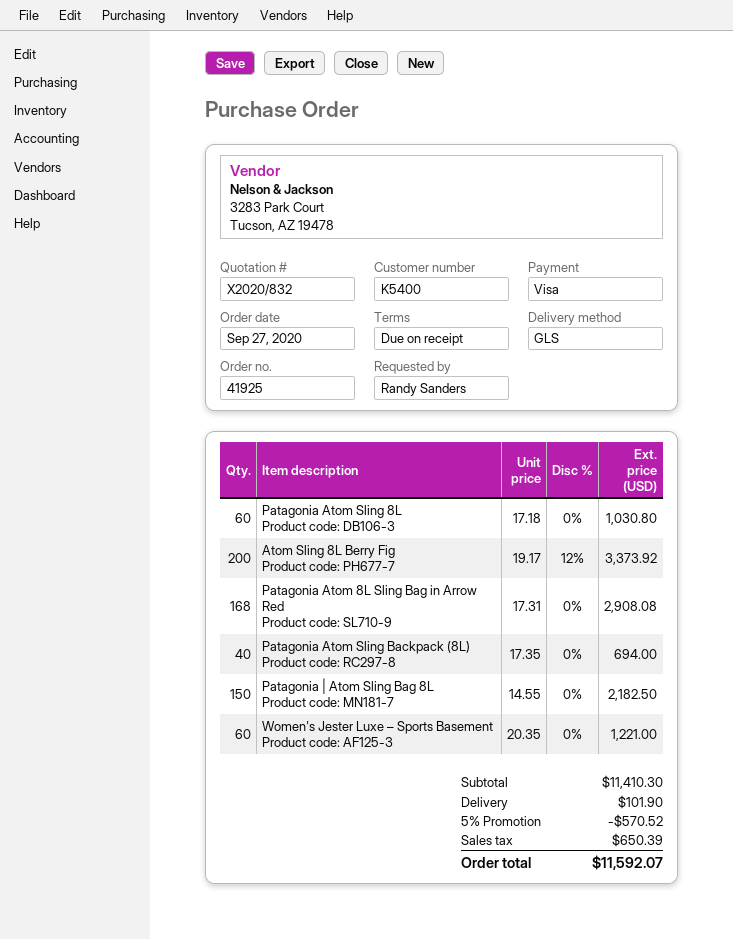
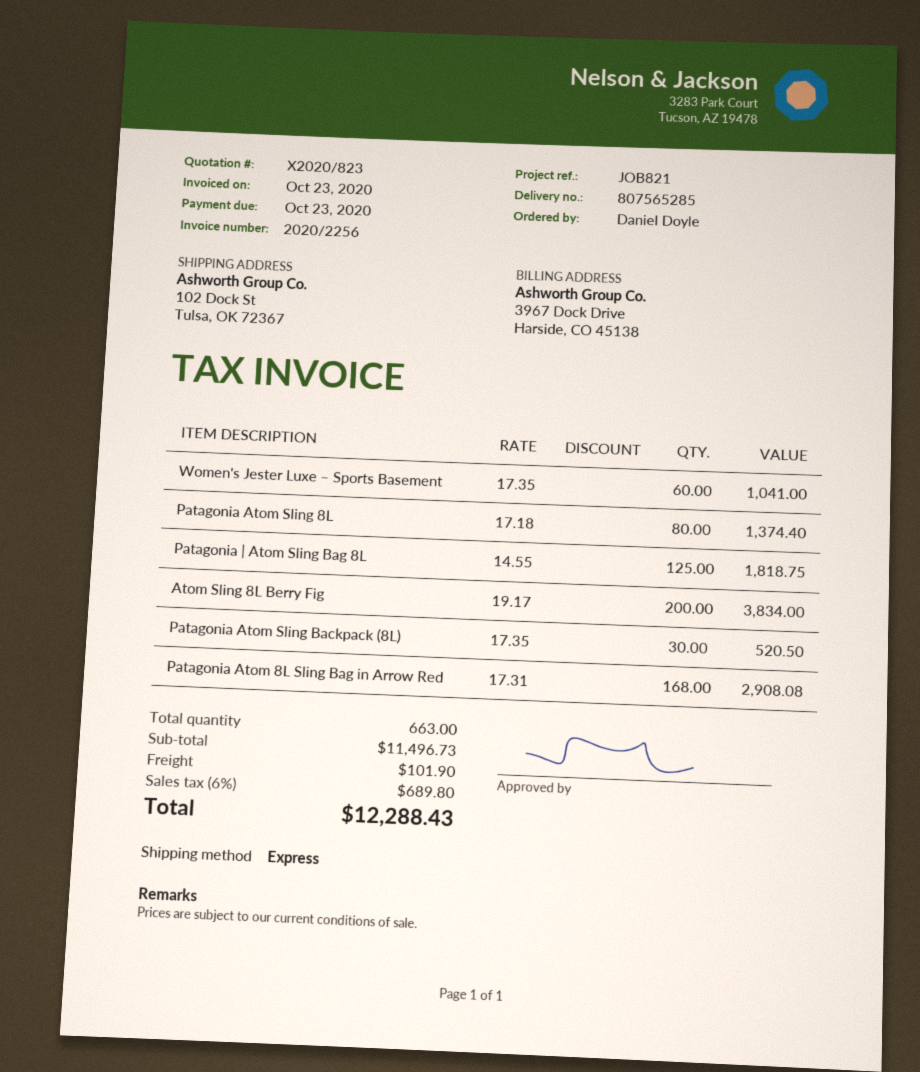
quote number: X2020/832 -> X2020/823
ordered by: Randy Sanders -> Daniel Doyle
shipping method: GLS -> express
Patagonia Atom Sling 8L: 60 x 17.18 = 1030.80 -> 80 x 17.18 = 1374.40
Atom Sling 8L Berry Fig: 200 x 19.17 - 12% = 3373.92 -> 200 x 19.17 = 3834.00
Patagonia Atom Sling Backpack (8L): 40 x 17.35 = 694.00 -> 30 x 17.35 = 520.50
Patagonia | Atom Sling Bag 8L: 150 x 14.55 = 2182.50 -> 125 x 14.55 = 1818.75
Women's Jester Luxe – Sports Basement: 60 x 20.35 = 1221.00 -> 60 x 17.35 = 1041.00
subtotal: 11410.30 -> 11496.73
discount: 5% = 570.52 -> none
tax: 650.39 -> 689.80
total: 11592.07 -> 12288.43

